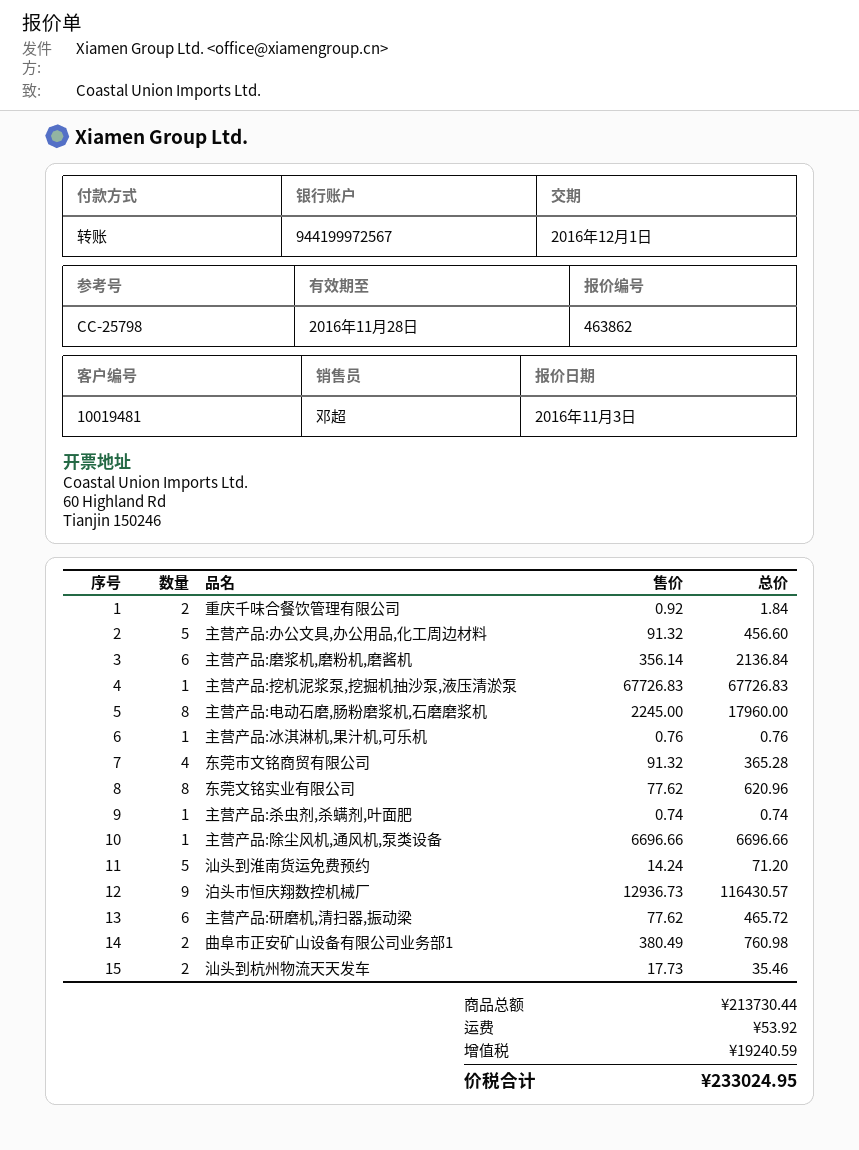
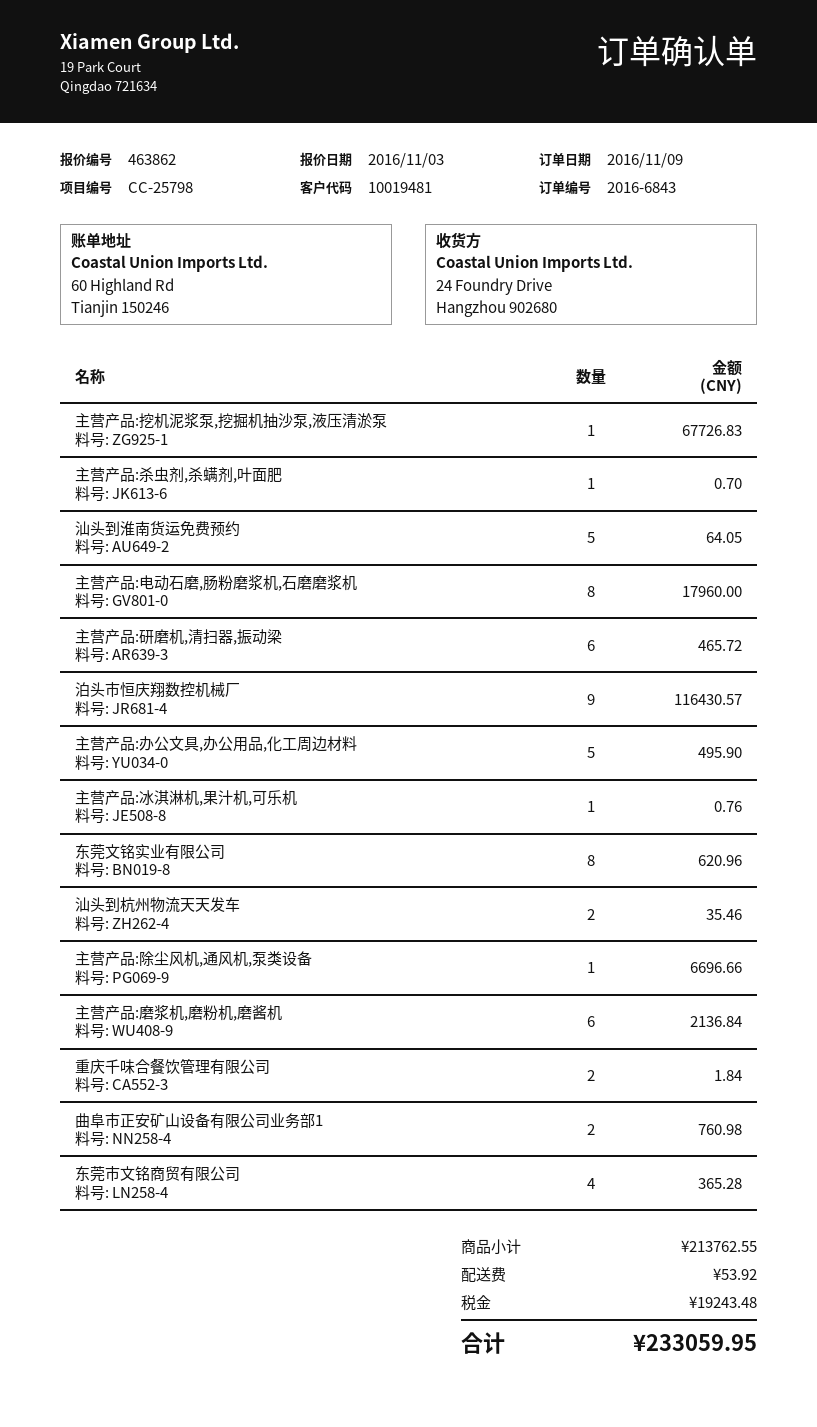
主营产品:办公文具,办公用品,化工周边材料: 5 for 456.60 -> 5 for 495.90
主营产品:杀虫剂,杀螨剂,叶面肥: 1 for 0.74 -> 1 for 0.70
汕头到淮南货运免费预约: 5 for 71.20 -> 5 for 64.05
subtotal: 213730.44 -> 213762.55
tax: 19240.59 -> 19243.48
total: 233024.95 -> 233059.95

